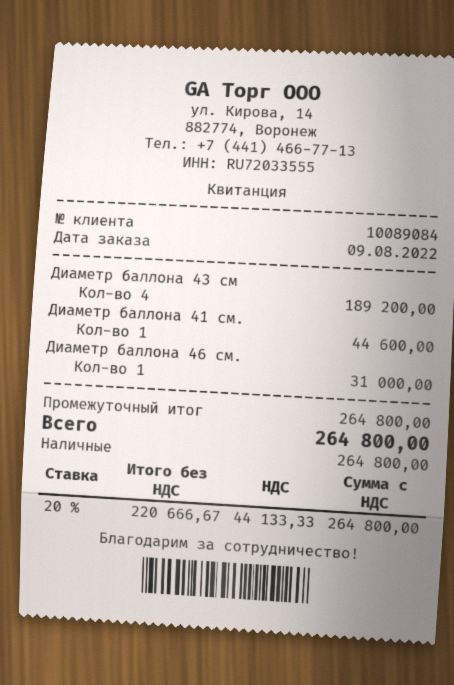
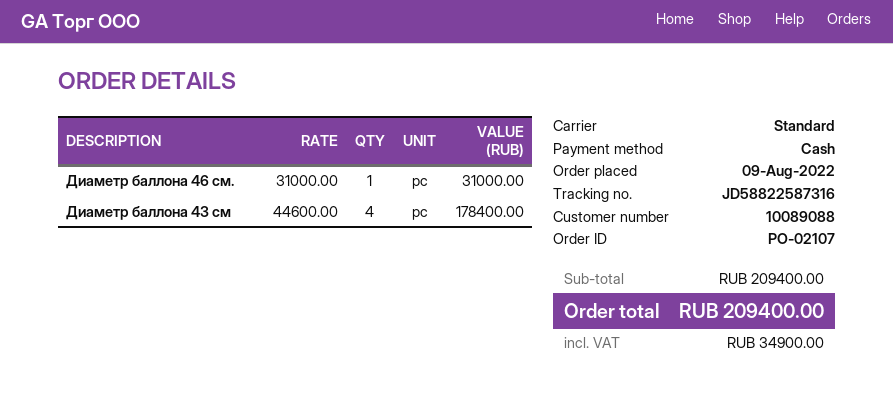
customer number: 10089084 -> 10089088
Диаметр баллона 43 см: 4 for 189200.00 -> 4 for 178400.00
Диаметр баллона 41 см.: 1 for 44600.00 -> none
subtotal: 264800.00 -> 209400.00
tax: 44133.33 -> 34900.00
total: 264800.00 -> 209400.00

